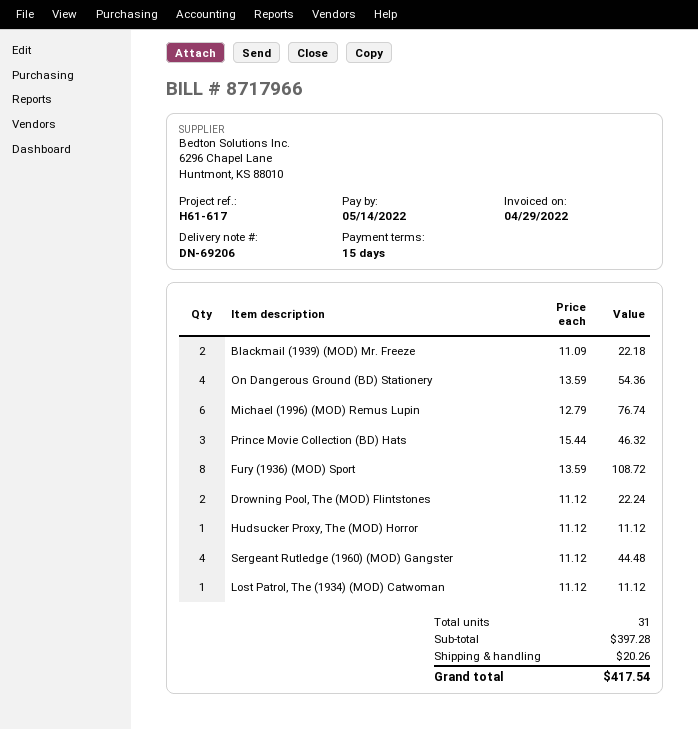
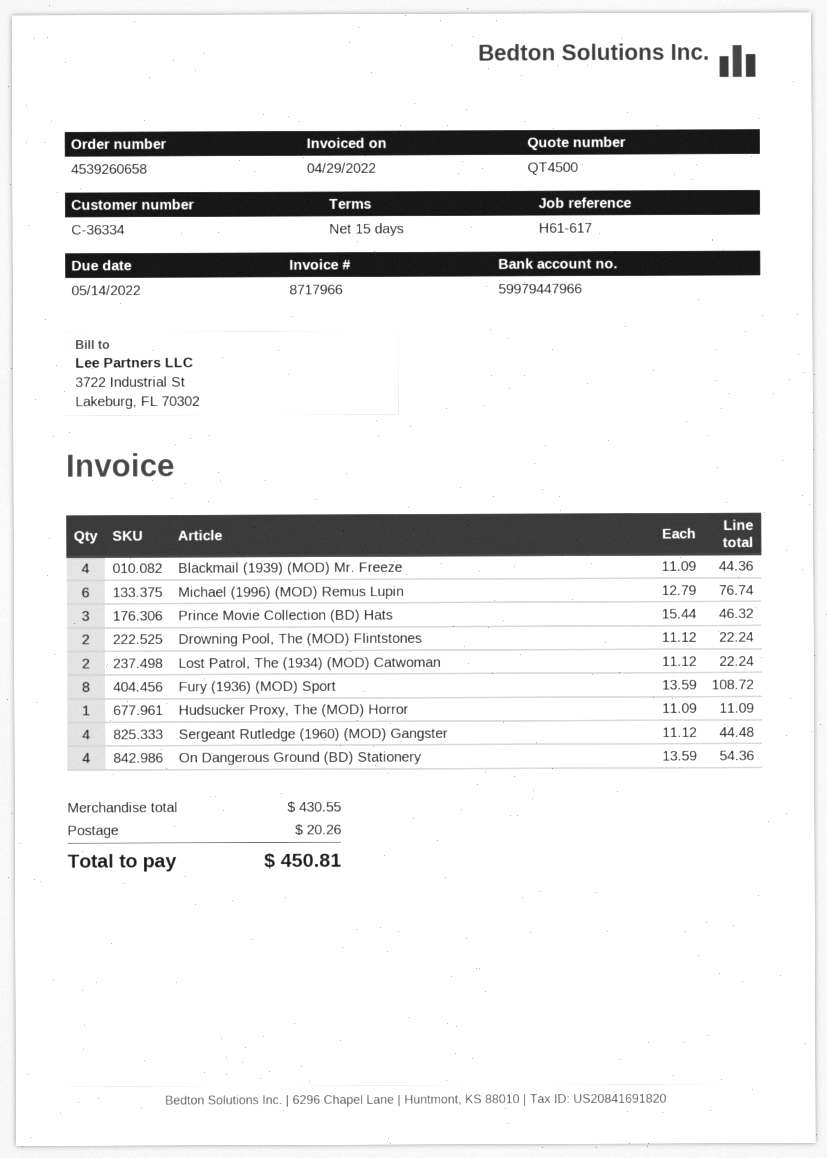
Blackmail (1939) (MOD) Mr. Freeze: 2 x 11.09 = 22.18 -> 4 x 11.09 = 44.36
Hudsucker Proxy, The (MOD) Horror: 1 x 11.12 = 11.12 -> 1 x 11.09 = 11.09
Lost Patrol, The (1934) (MOD) Catwoman: 1 x 11.12 = 11.12 -> 2 x 11.12 = 22.24
subtotal: 397.28 -> 430.55
total: 417.54 -> 450.81

